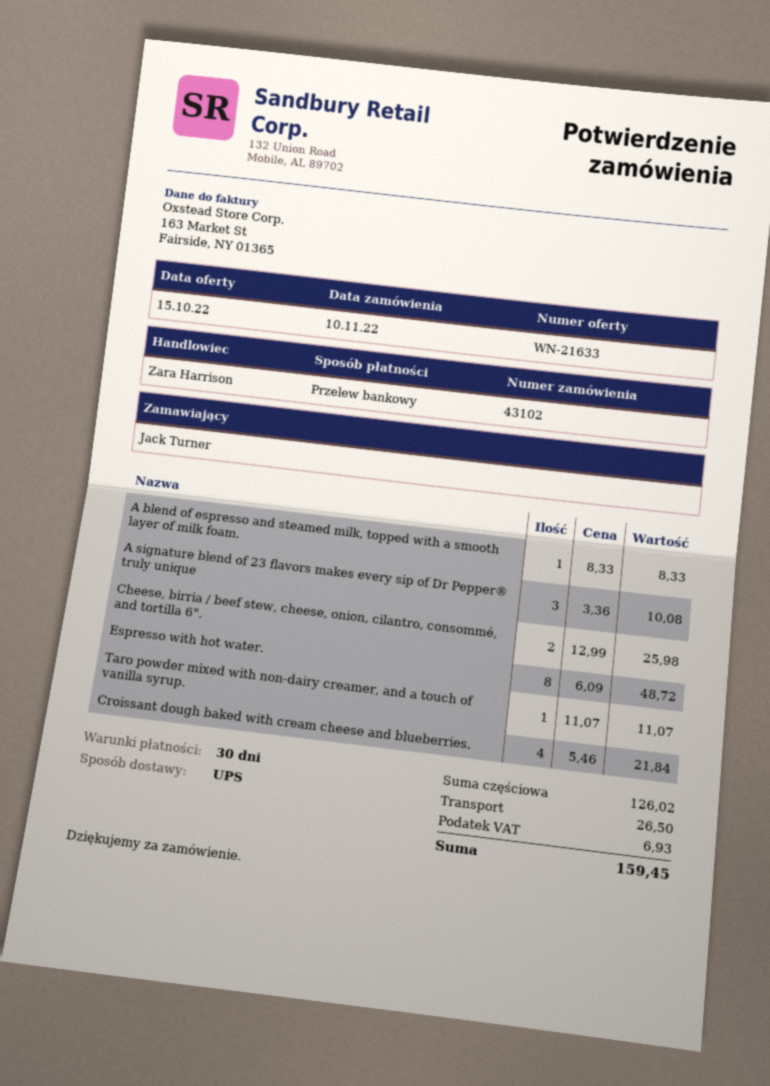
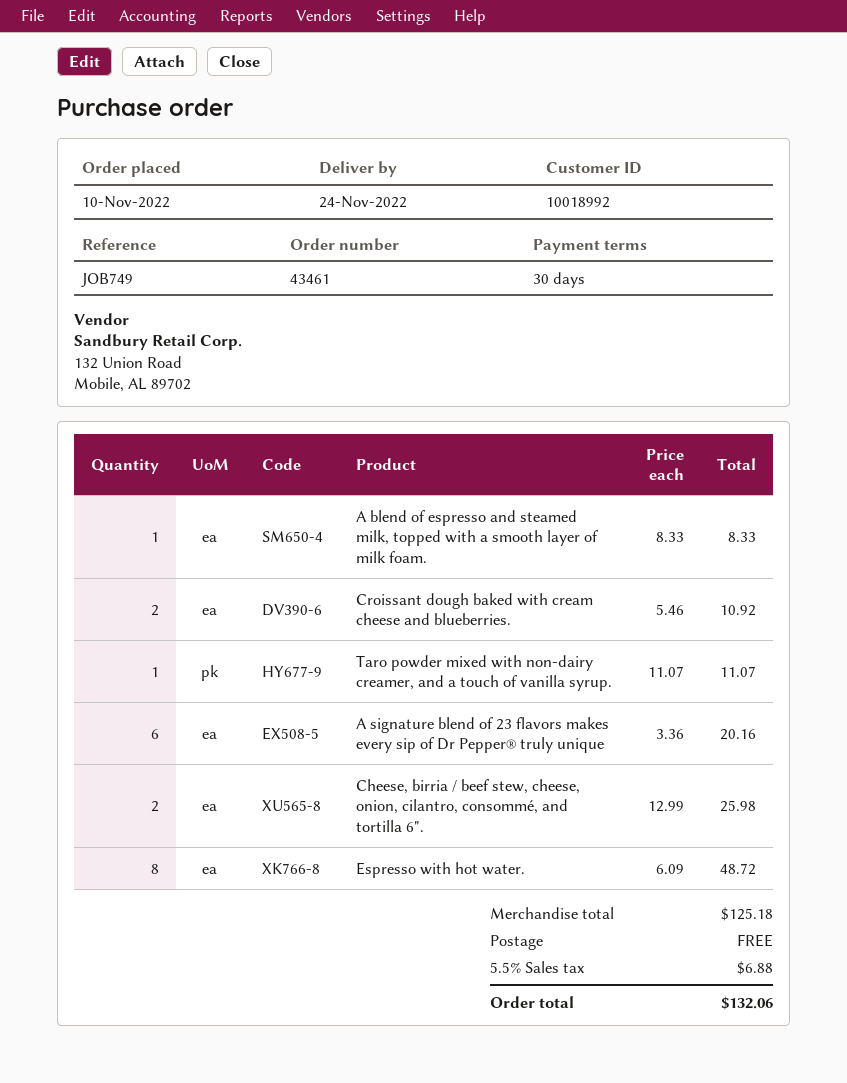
order number: 43102 -> 43461
A signature blend of 23 flavors makes every sip of Dr Pepper® truly unique: 3 x 3.36 = 10.08 -> 6 x 3.36 = 20.16
Croissant dough baked with cream cheese and blueberries.: 4 x 5.46 = 21.84 -> 2 x 5.46 = 10.92
subtotal: 126.02 -> 125.18
shipping: 26.50 -> 0.00
tax: 6.93 -> 6.88
total: 159.45 -> 132.06

